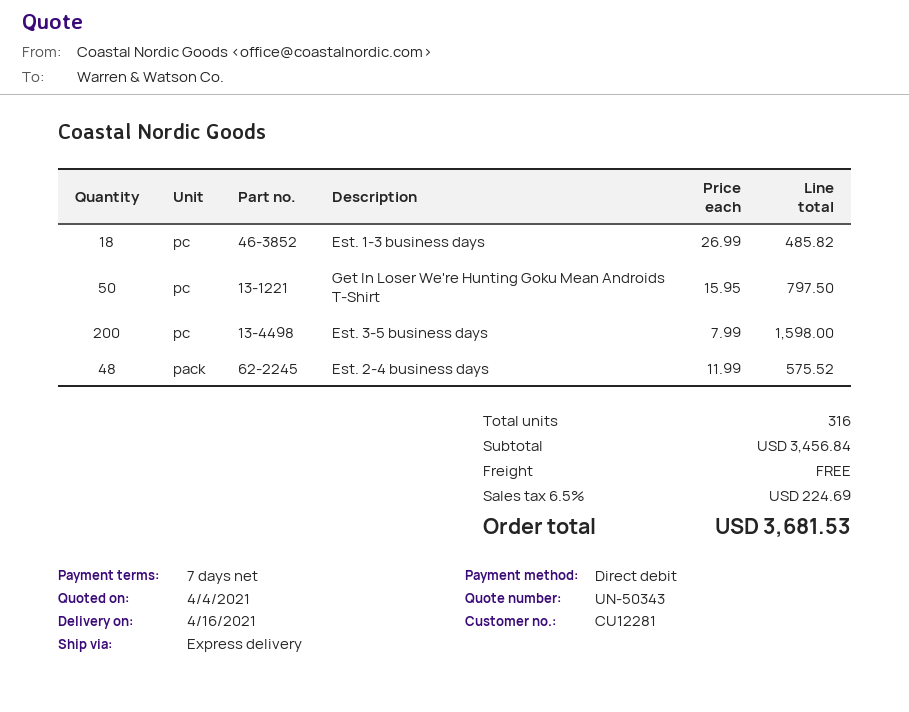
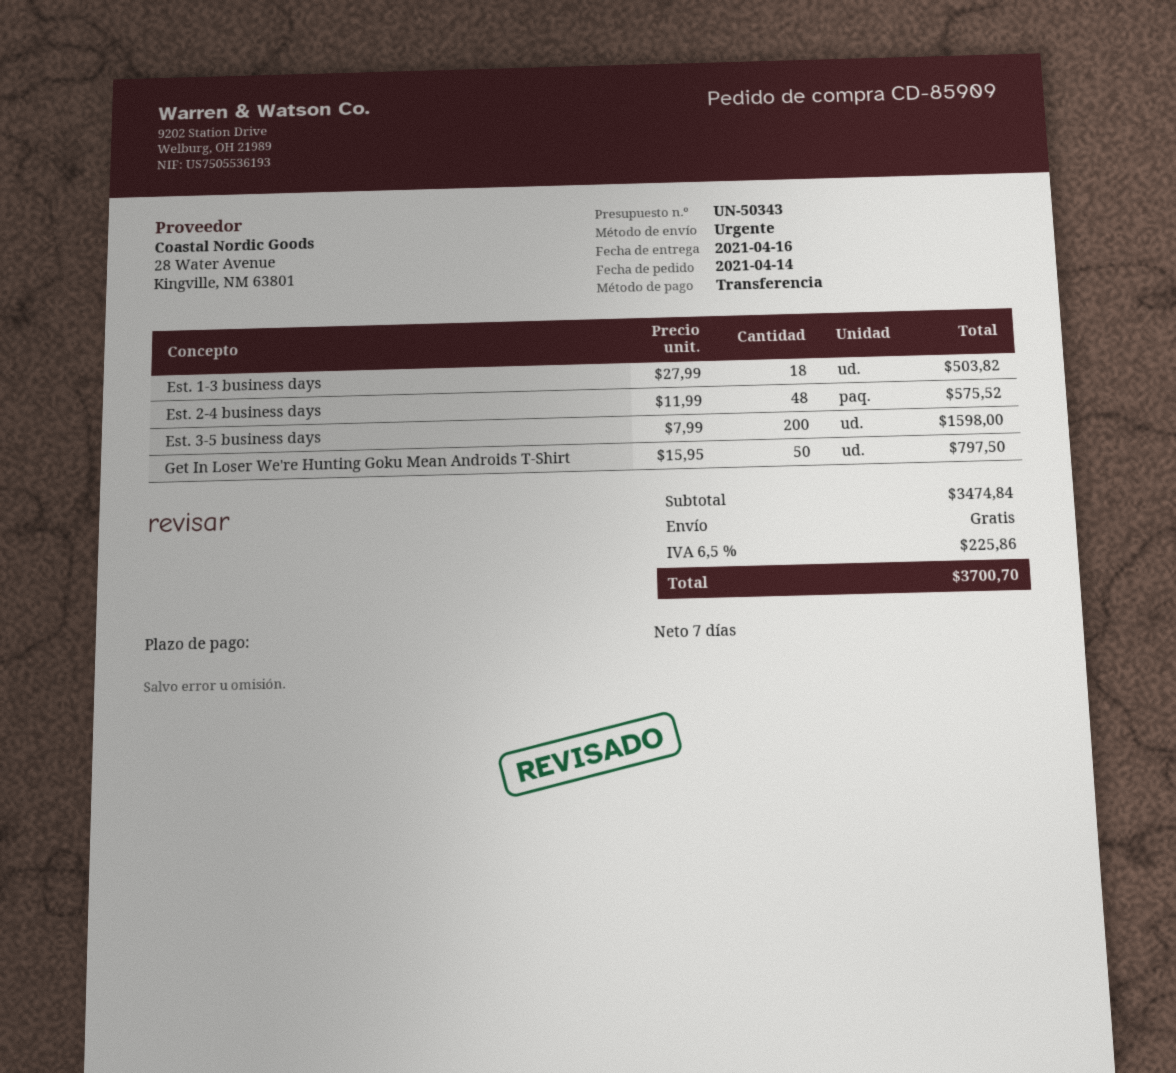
payment method: direct debit -> bank transfer
Est. 1-3 business days: 18 x 26.99 = 485.82 -> 18 x 27.99 = 503.82
subtotal: 3456.84 -> 3474.84
tax: 6.5% = 224.69 -> 6.5% = 225.86
total: 3681.53 -> 3700.70

